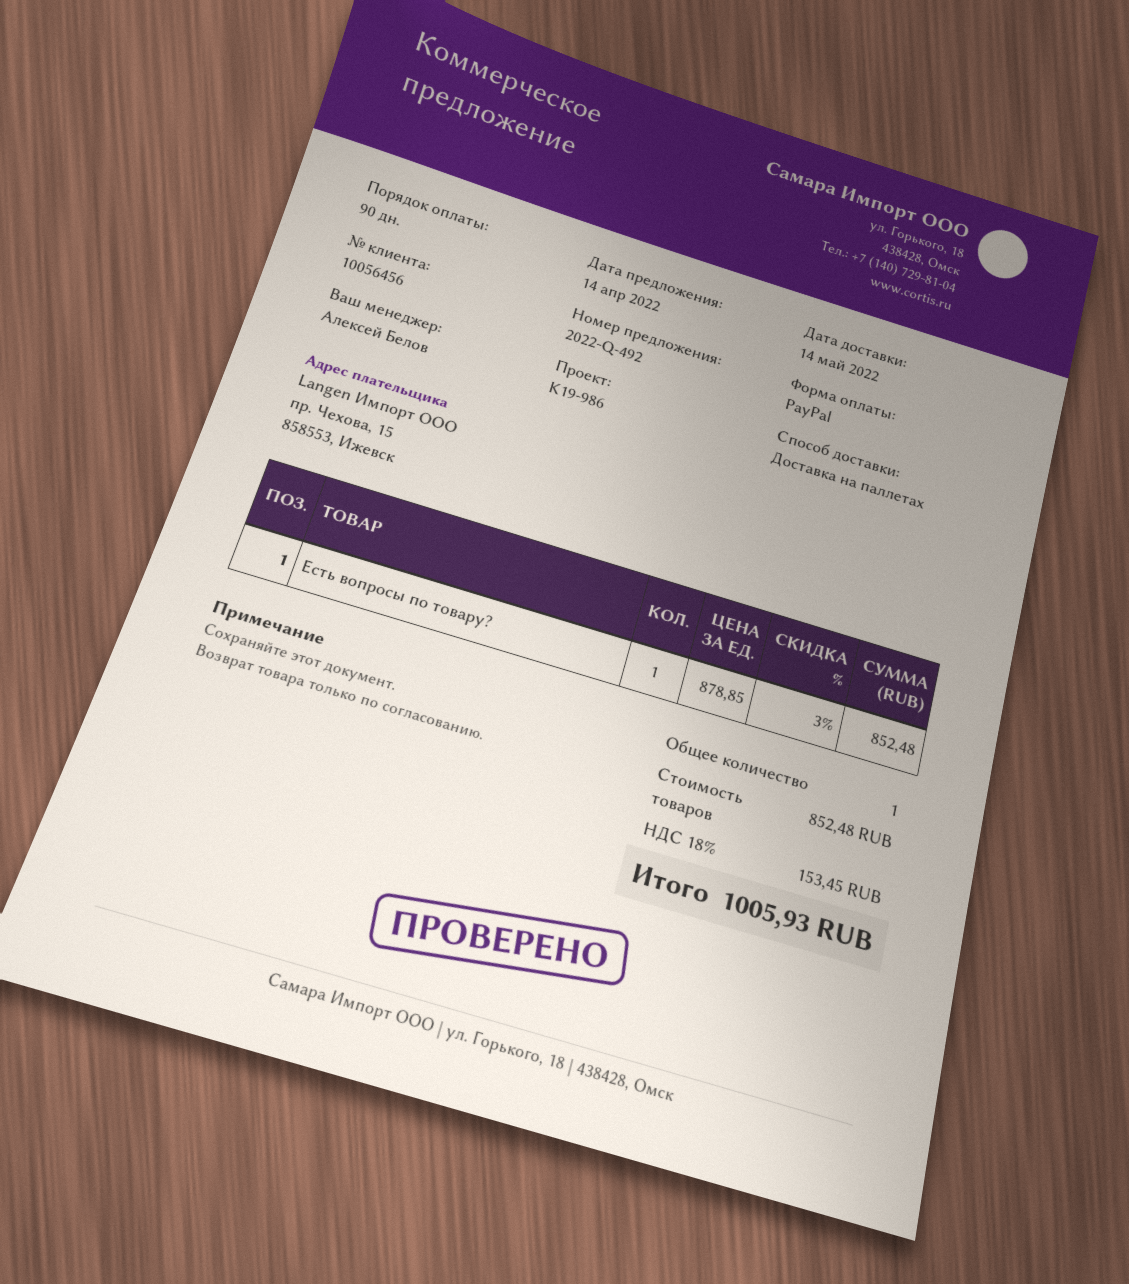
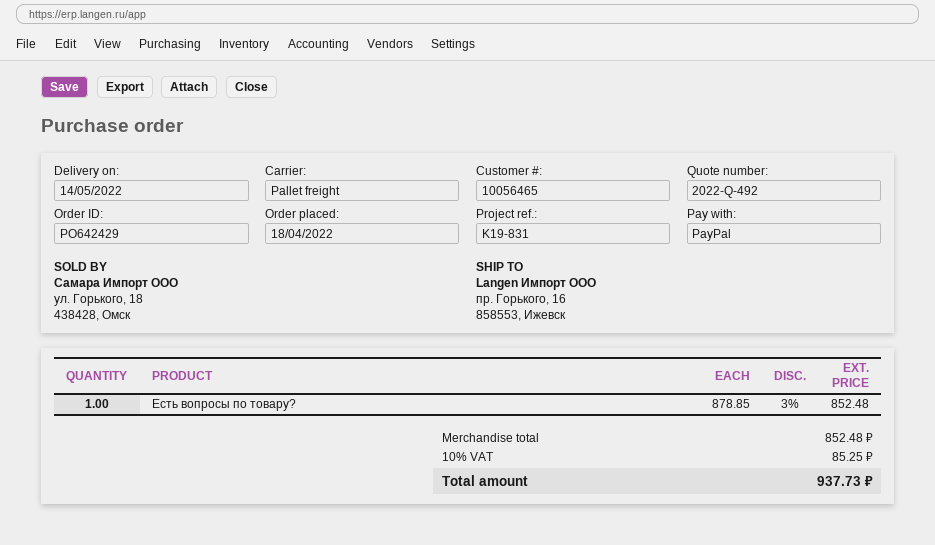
customer number: 10056456 -> 10056465
reference: K19-986 -> K19-831
tax: 18% = 153.45 -> 10% = 85.25
total: 1005.93 -> 937.73

